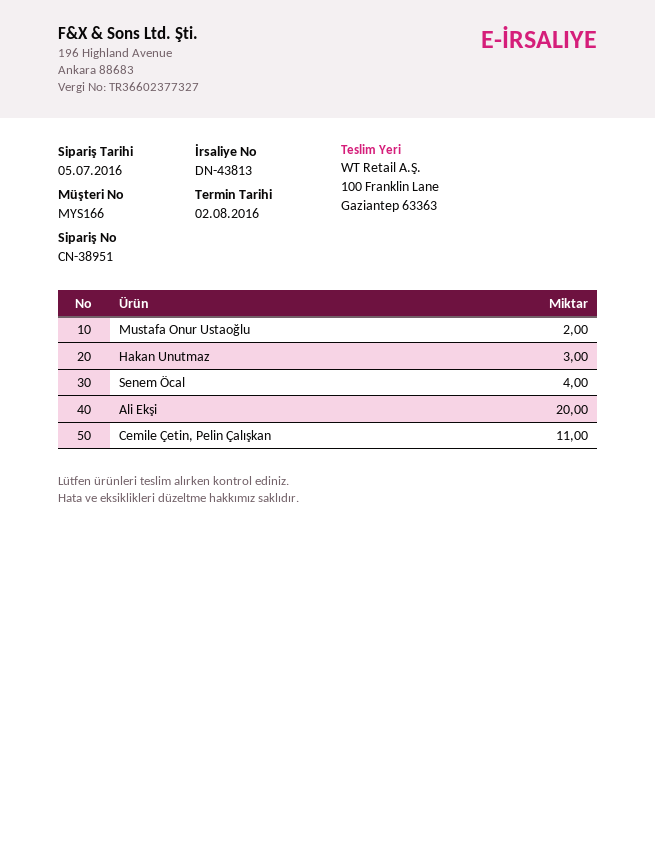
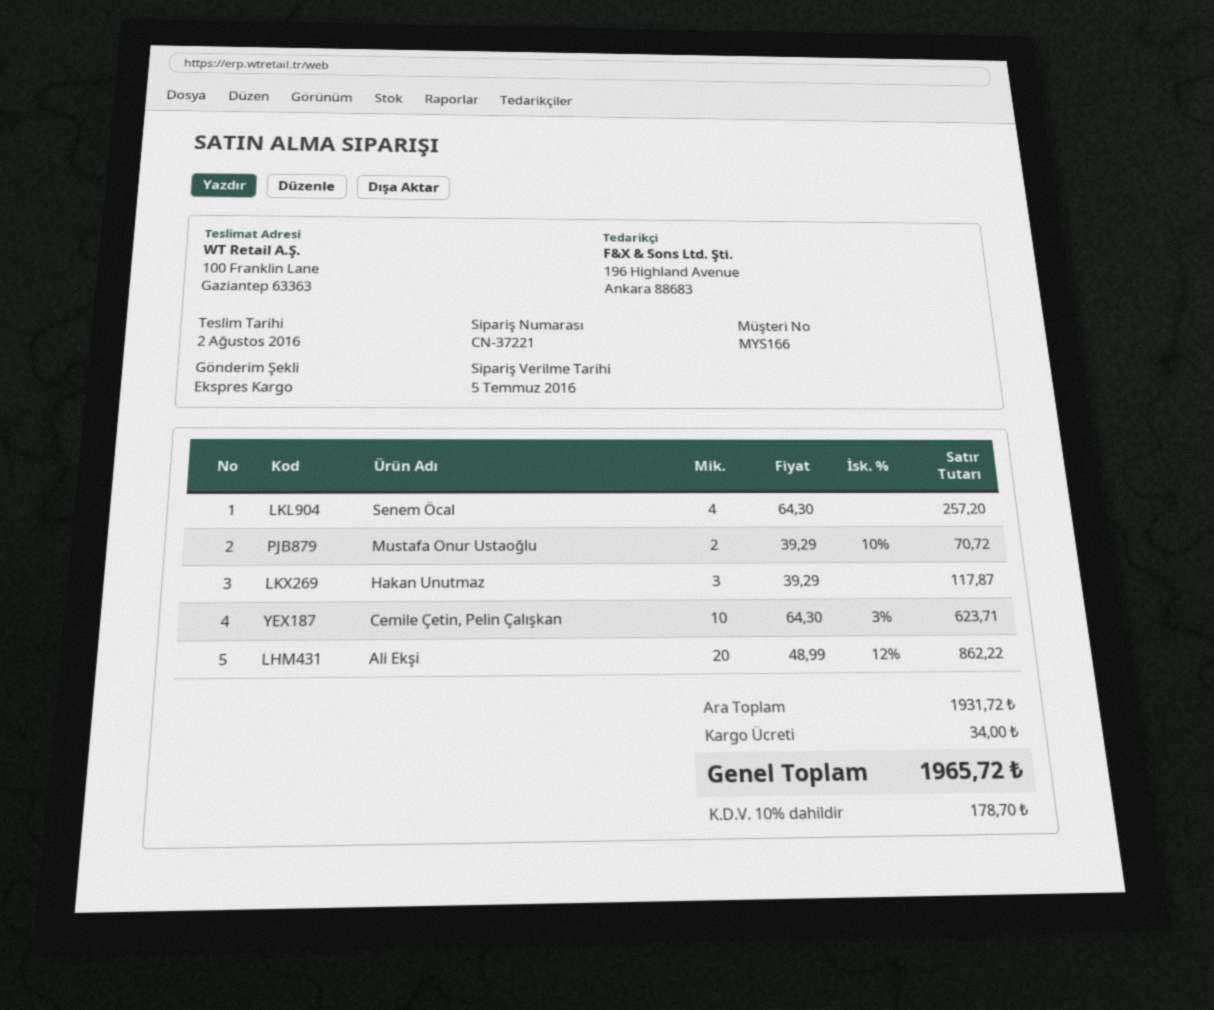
order number: CN-38951 -> CN-37221
Cemile Çetin, Pelin Çalışkan: 11 -> 10

